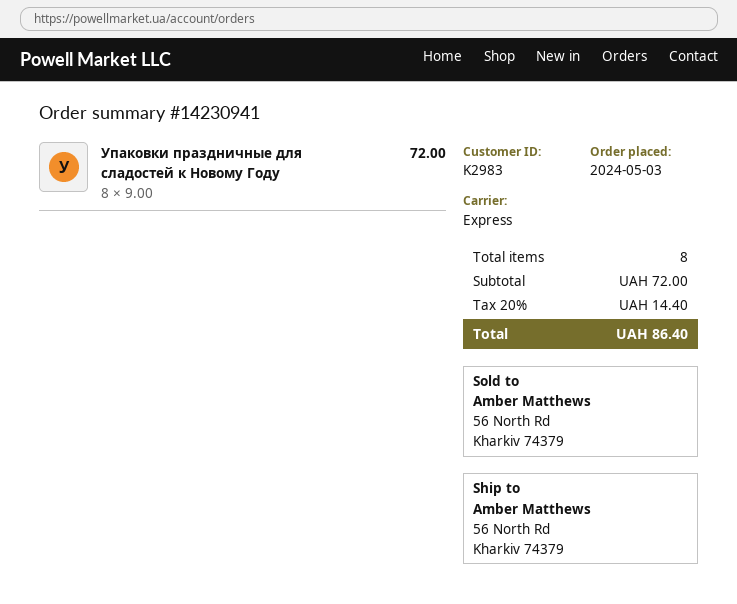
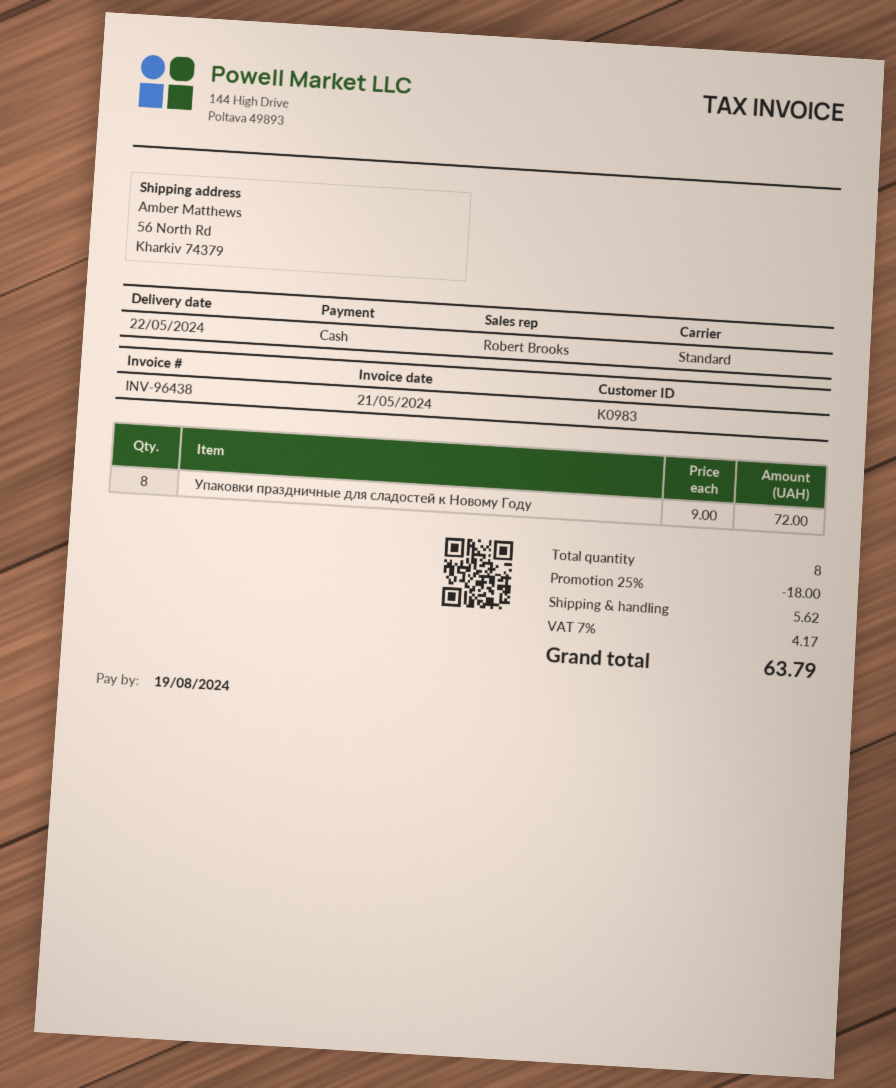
customer number: K2983 -> K0983
shipping method: express -> standard
discount: none -> 25% = 18.00
shipping: none -> 5.62
tax: 20% = 14.40 -> 7% = 4.17
total: 86.40 -> 63.79

